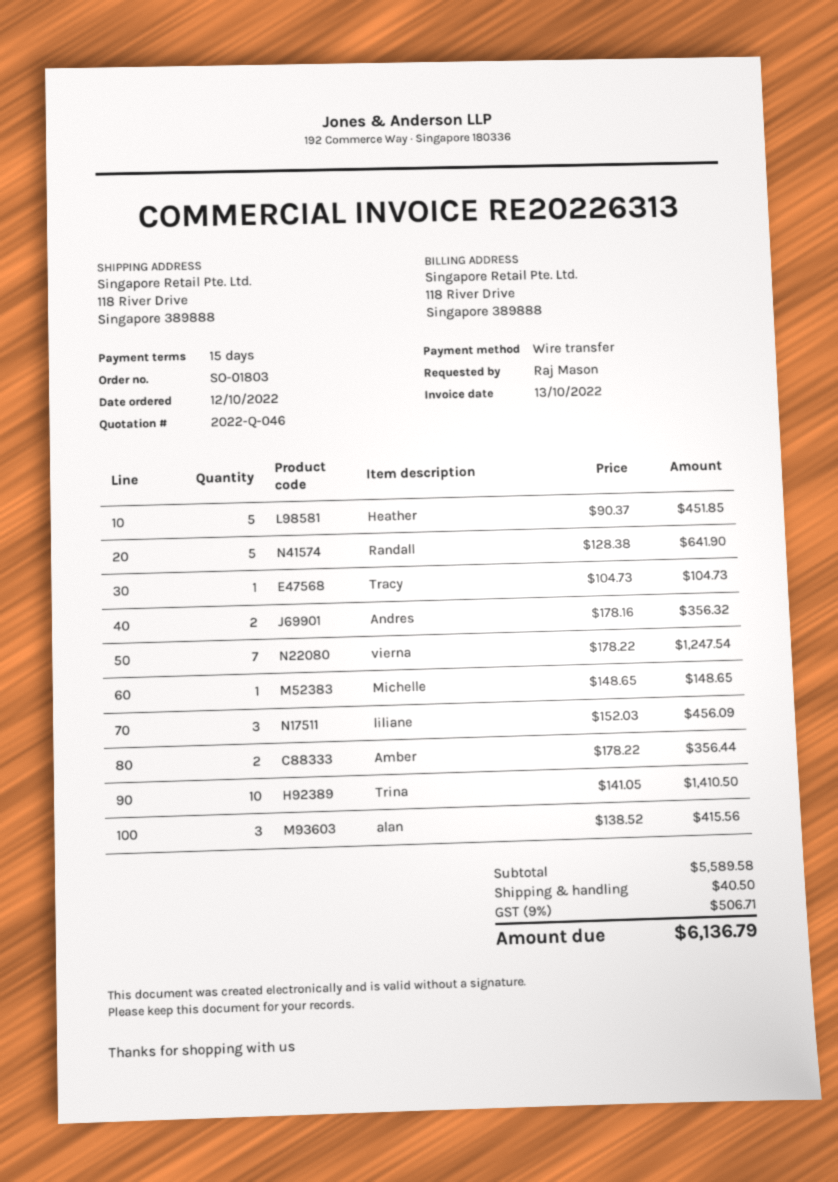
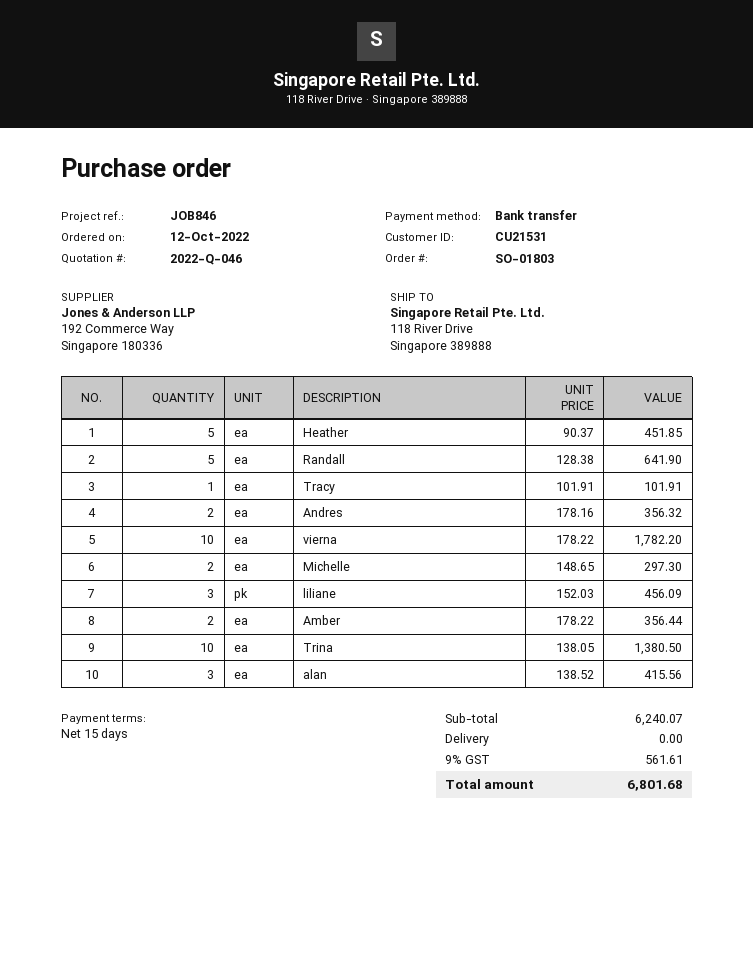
Tracy: 1 x 104.73 = 104.73 -> 1 x 101.91 = 101.91
vierna: 7 x 178.22 = 1247.54 -> 10 x 178.22 = 1782.20
Michelle: 1 x 148.65 = 148.65 -> 2 x 148.65 = 297.30
Trina: 10 x 141.05 = 1410.50 -> 10 x 138.05 = 1380.50
subtotal: 5589.58 -> 6240.07
shipping: 40.50 -> 0.00
tax: 9% = 506.71 -> 9% = 561.61
total: 6136.79 -> 6801.68

